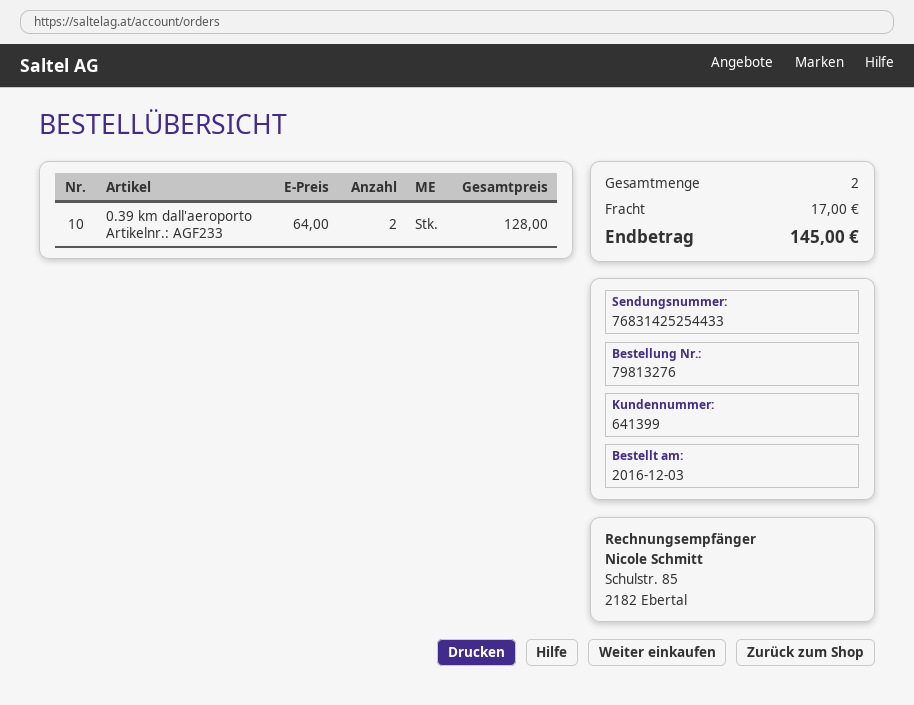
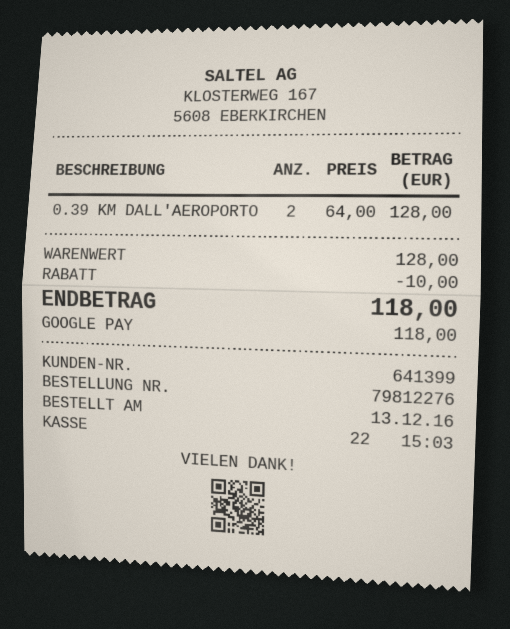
order number: 79813276 -> 79812276
order date: 2016-12-03 -> 2016-12-13
discount: none -> 10.00
shipping: 17.00 -> none
total: 145.00 -> 118.00

